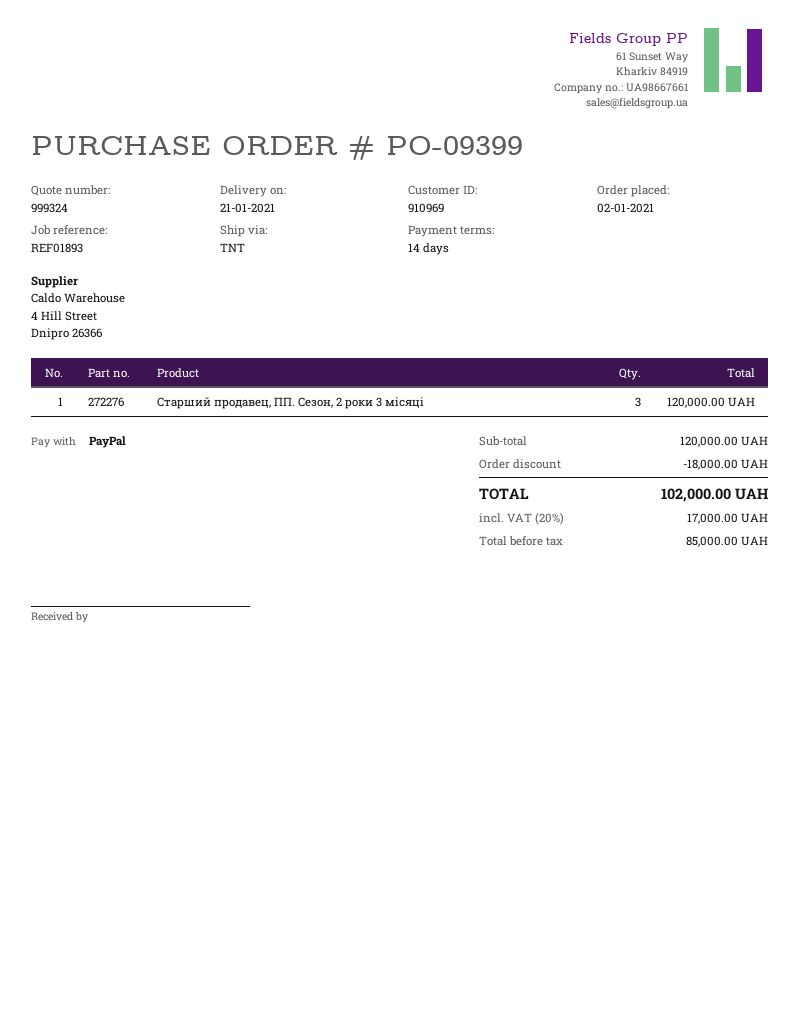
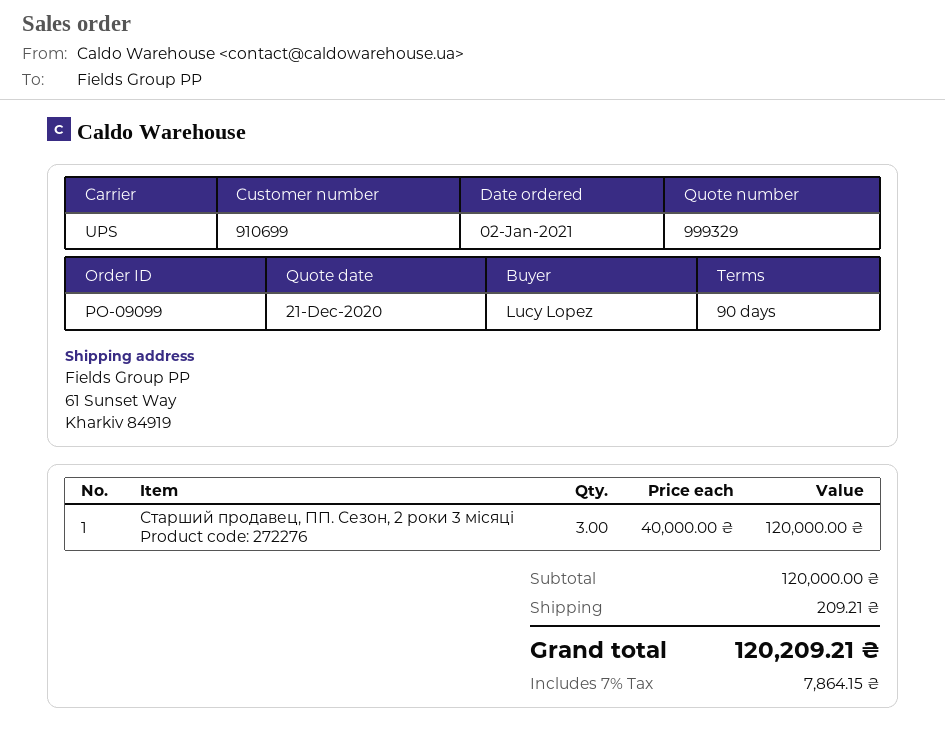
quote number: 999324 -> 999329
order number: PO-09399 -> PO-09099
payment terms: 14 days -> 90 days
customer number: 910969 -> 910699
shipping method: TNT -> UPS
discount: 18000.00 -> none
shipping: none -> 209.21
tax: 20% = 17000.00 -> 7% = 7864.15
total: 102000.00 -> 120209.21

